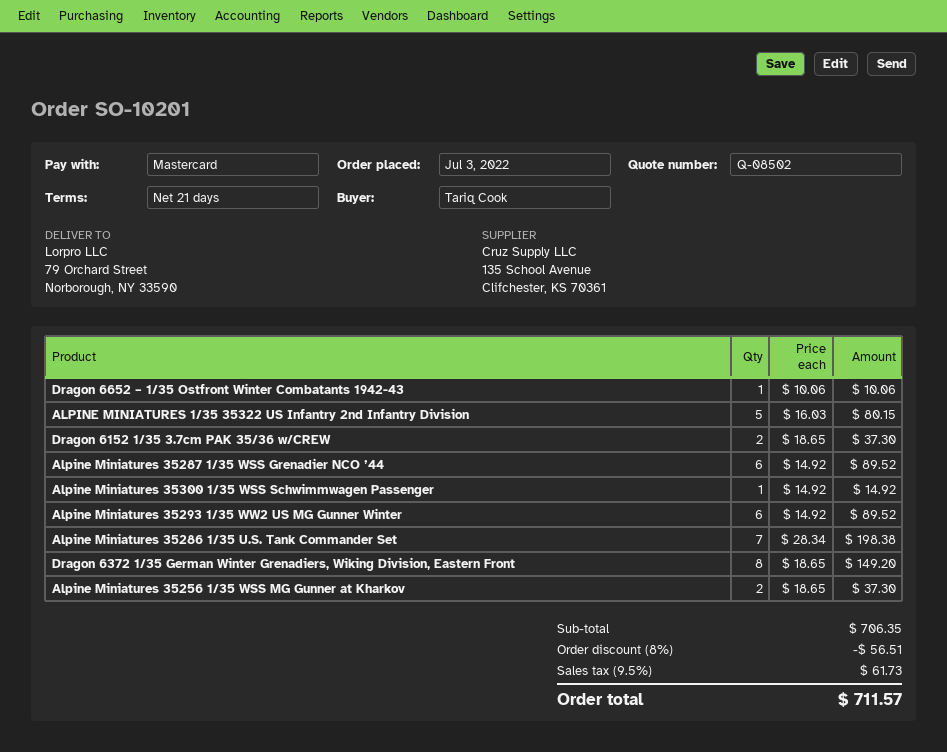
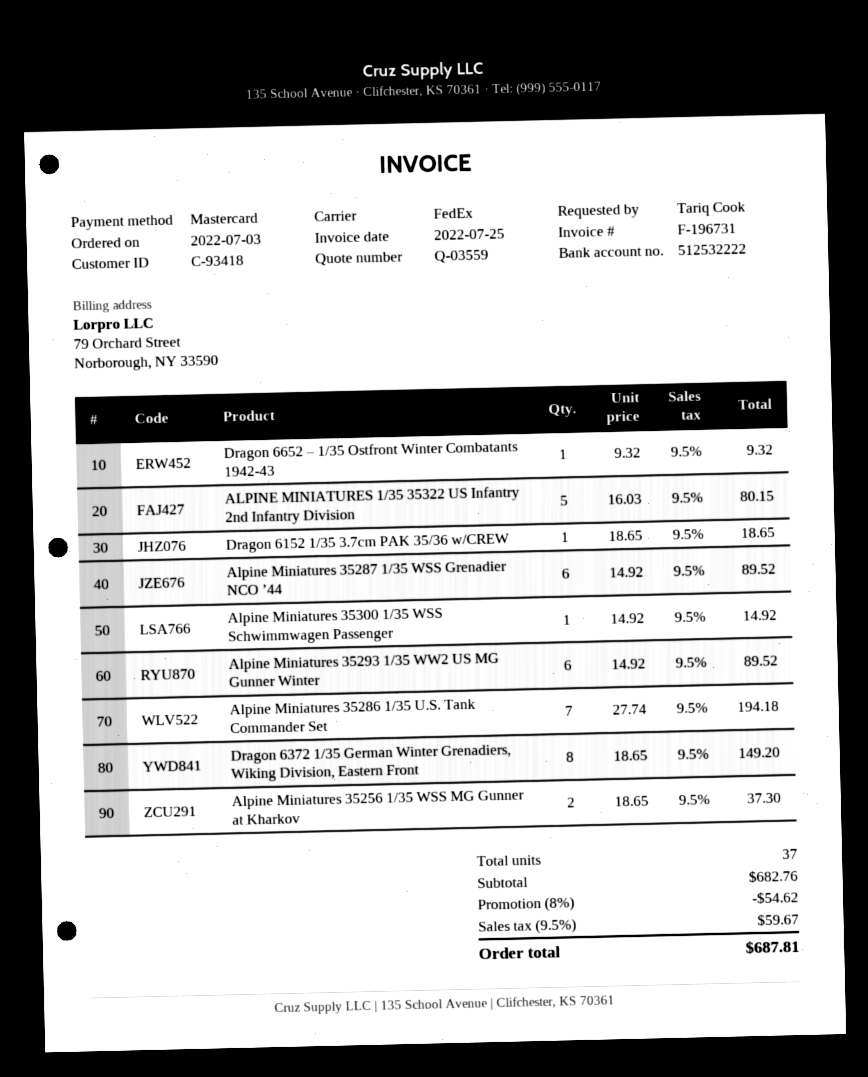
quote number: Q-08502 -> Q-03559
Dragon 6652 – 1/35 Ostfront Winter Combatants 1942-43: 1 x 10.06 = 10.06 -> 1 x 9.32 = 9.32
Dragon 6152 1/35 3.7cm PAK 35/36 w/CREW: 2 x 18.65 = 37.30 -> 1 x 18.65 = 18.65
Alpine Miniatures 35286 1/35 U.S. Tank Commander Set: 7 x 28.34 = 198.38 -> 7 x 27.74 = 194.18
subtotal: 706.35 -> 682.76
discount: 8% = 56.51 -> 8% = 54.62
tax: 9.5% = 61.73 -> 9.5% = 59.67
total: 711.57 -> 687.81

